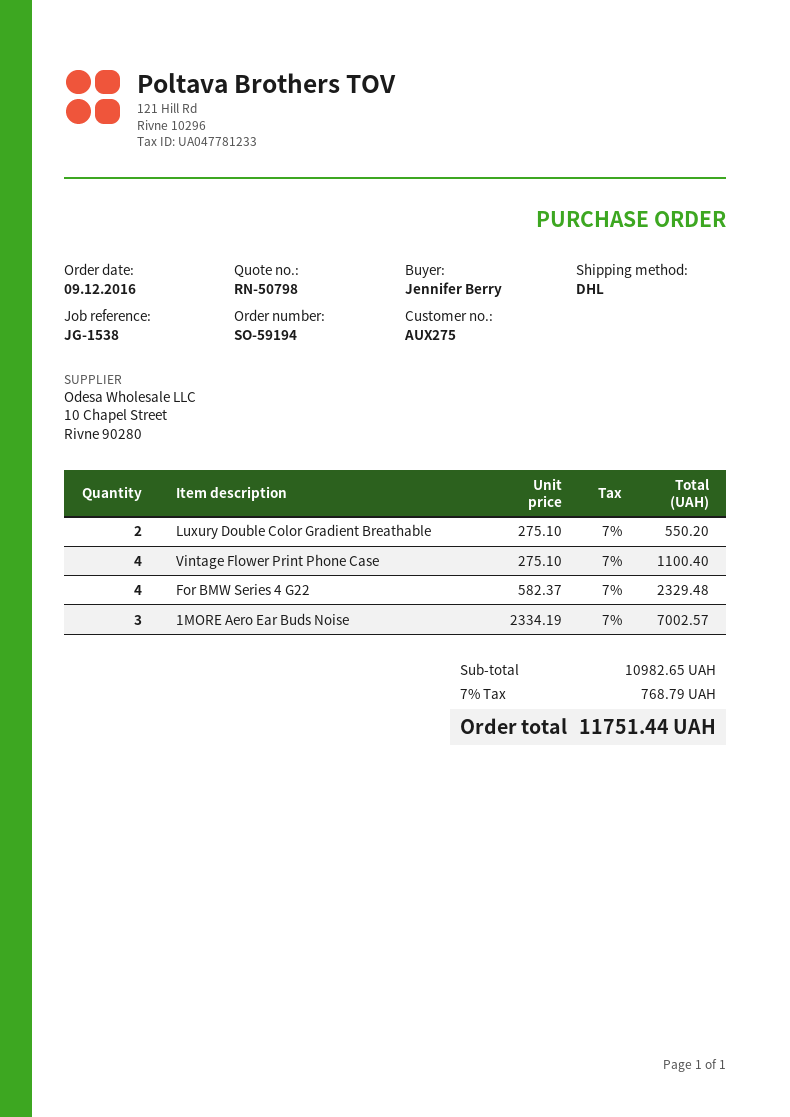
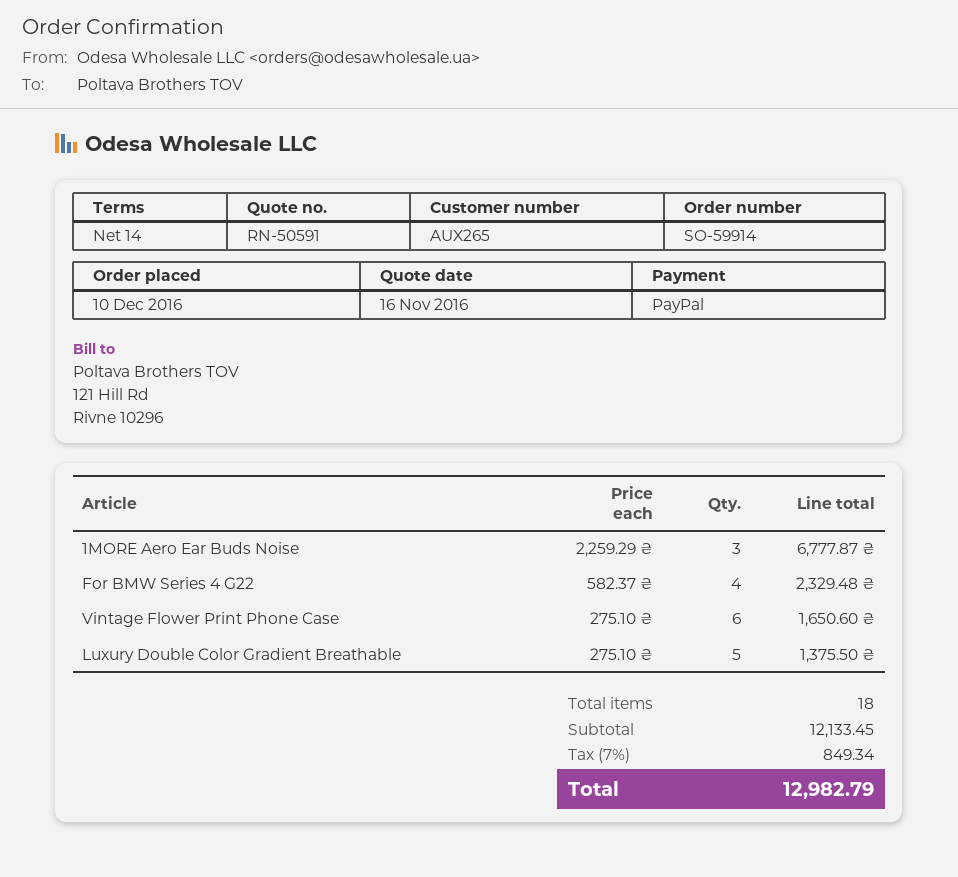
quote number: RN-50798 -> RN-50591
order number: SO-59194 -> SO-59914
order date: 2016-12-09 -> 2016-12-10
customer number: AUX275 -> AUX265
Luxury Double Color Gradient Breathable: 2 x 275.10 = 550.20 -> 5 x 275.10 = 1375.50
Vintage Flower Print Phone Case: 4 x 275.10 = 1100.40 -> 6 x 275.10 = 1650.60
1MORE Aero Ear Buds Noise: 3 x 2334.19 = 7002.57 -> 3 x 2259.29 = 6777.87
subtotal: 10982.65 -> 12133.45
tax: 7% = 768.79 -> 7% = 849.34
total: 11751.44 -> 12982.79

